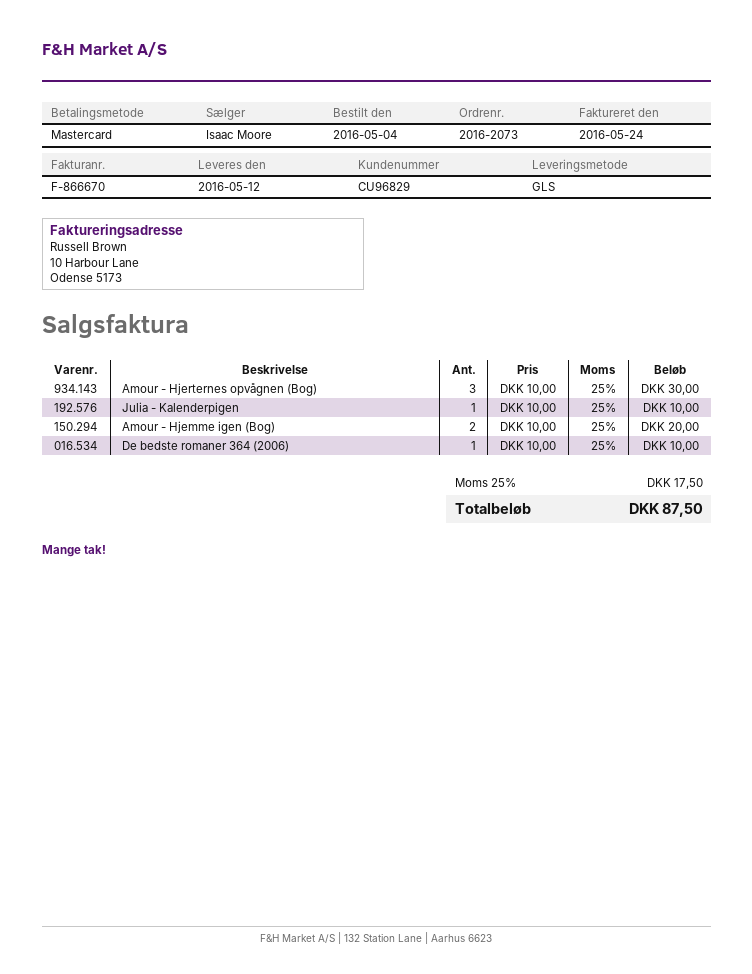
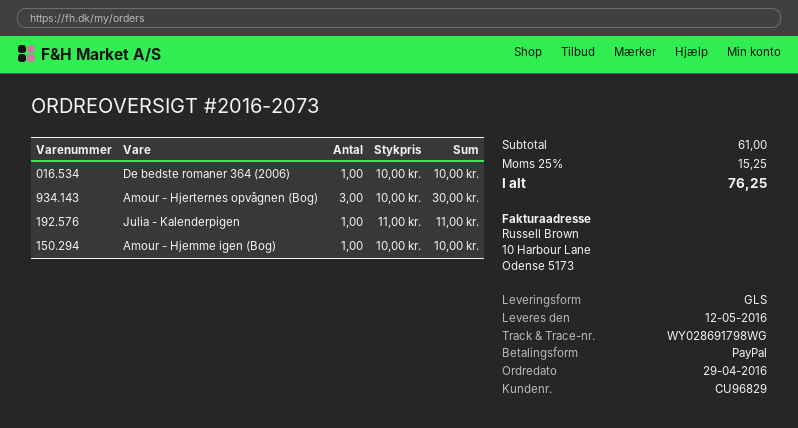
order date: 2016-05-04 -> 2016-04-29
payment method: Mastercard -> PayPal
Julia - Kalenderpigen: 1 x 10.00 = 10.00 -> 1 x 11.00 = 11.00
Amour - Hjemme igen (Bog): 2 x 10.00 = 20.00 -> 1 x 10.00 = 10.00
tax: 25% = 17.50 -> 25% = 15.25
total: 87.50 -> 76.25

